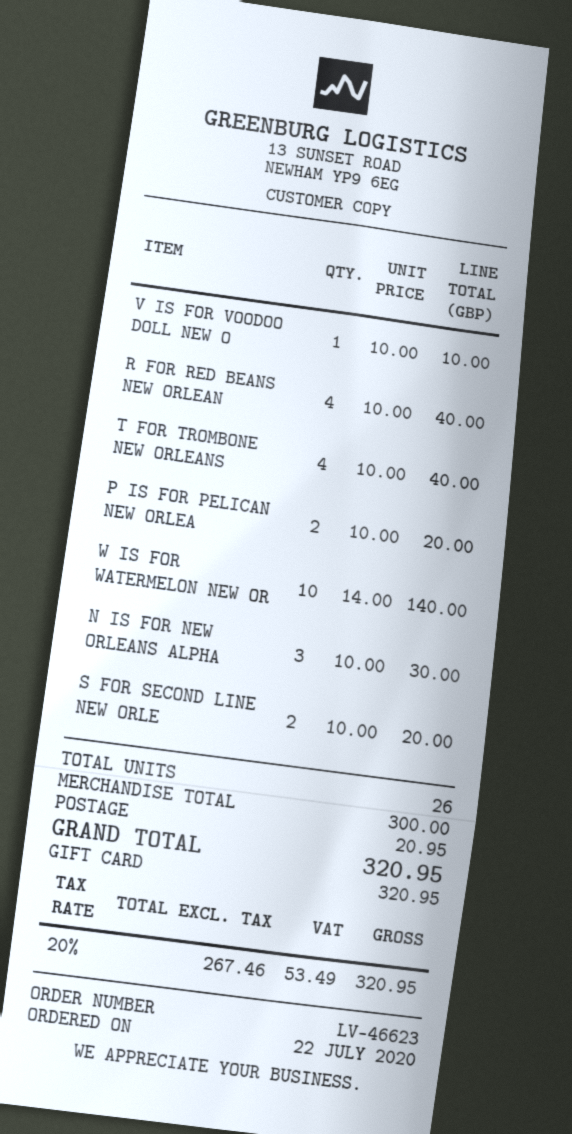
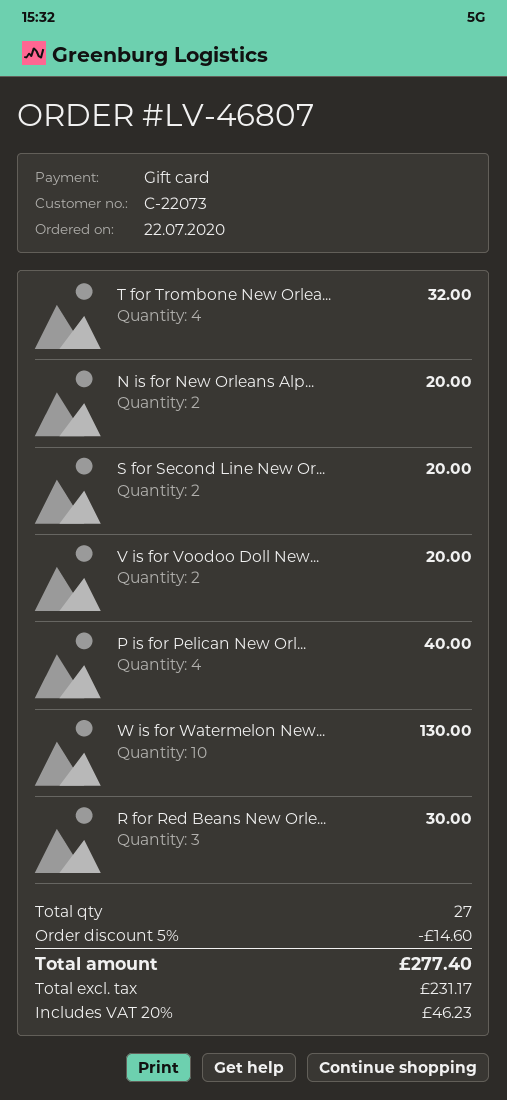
order number: LV-46623 -> LV-46807
V IS FOR VOODOO DOLL NEW O: 1 for 10.00 -> 2 for 20.00
R FOR RED BEANS NEW ORLEAN: 4 for 40.00 -> 3 for 30.00
T FOR TROMBONE NEW ORLEANS: 4 for 40.00 -> 4 for 32.00
P IS FOR PELICAN NEW ORLEA: 2 for 20.00 -> 4 for 40.00
W IS FOR WATERMELON NEW OR: 10 for 140.00 -> 10 for 130.00
N IS FOR NEW ORLEANS ALPHA: 3 for 30.00 -> 2 for 20.00
total quantity: 26 -> 27
discount: none -> 5% = 14.60
shipping: 20.95 -> none
net: 267.46 -> 231.17
tax: 20% = 53.49 -> 20% = 46.23
total: 320.95 -> 277.40

